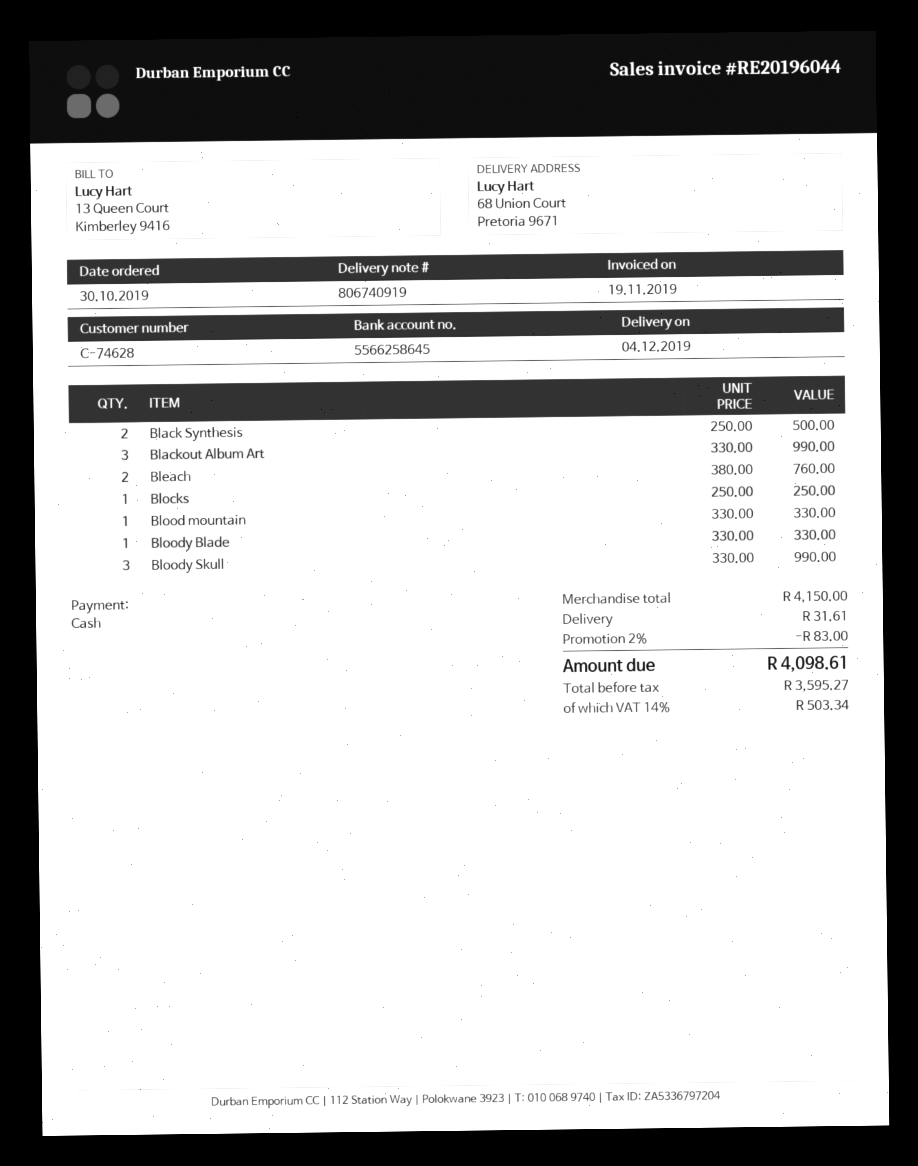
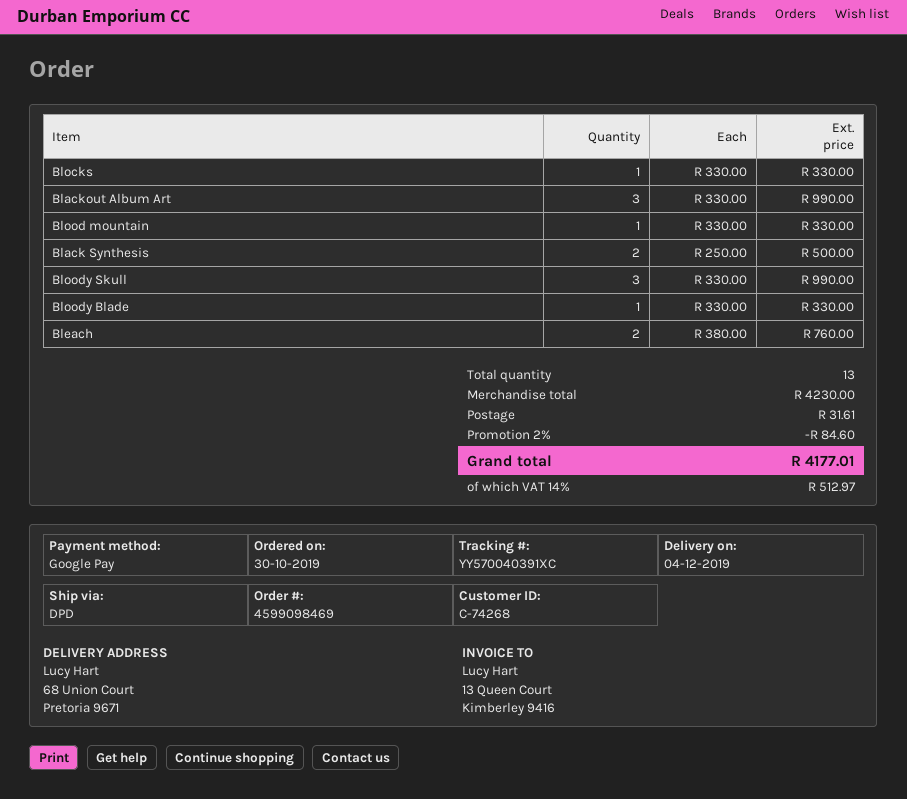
customer number: C-74628 -> C-74268
payment method: cash -> Google Pay
Blocks: 1 x 250.00 = 250.00 -> 1 x 330.00 = 330.00
subtotal: 4150.00 -> 4230.00
discount: 2% = 83.00 -> 2% = 84.60
tax: 14% = 503.34 -> 14% = 512.97
total: 4098.61 -> 4177.01

